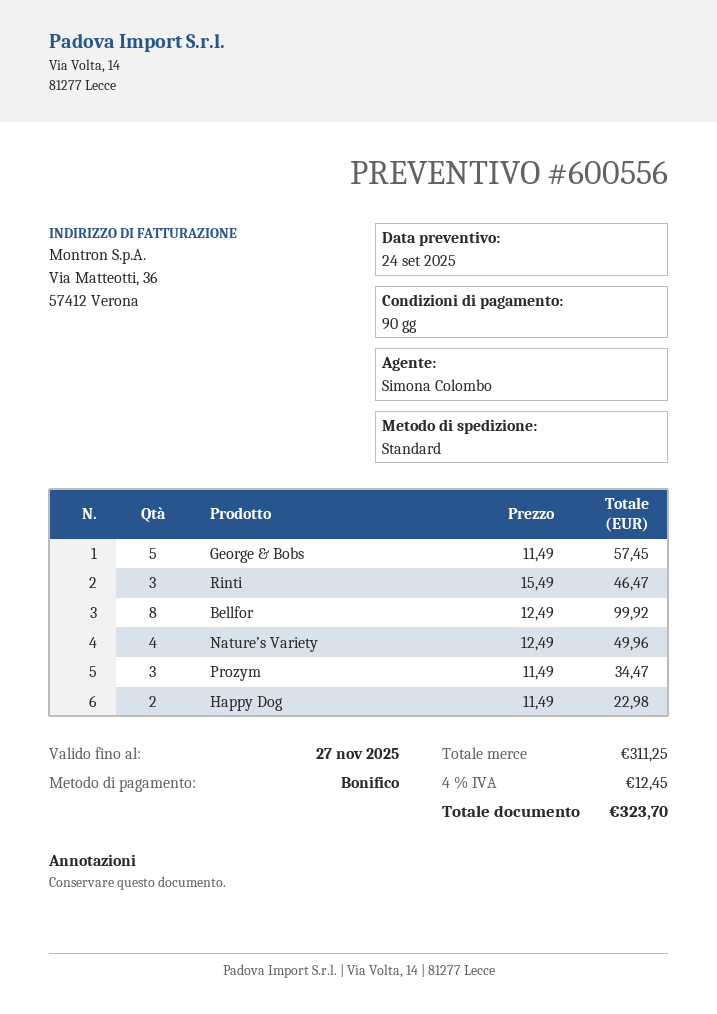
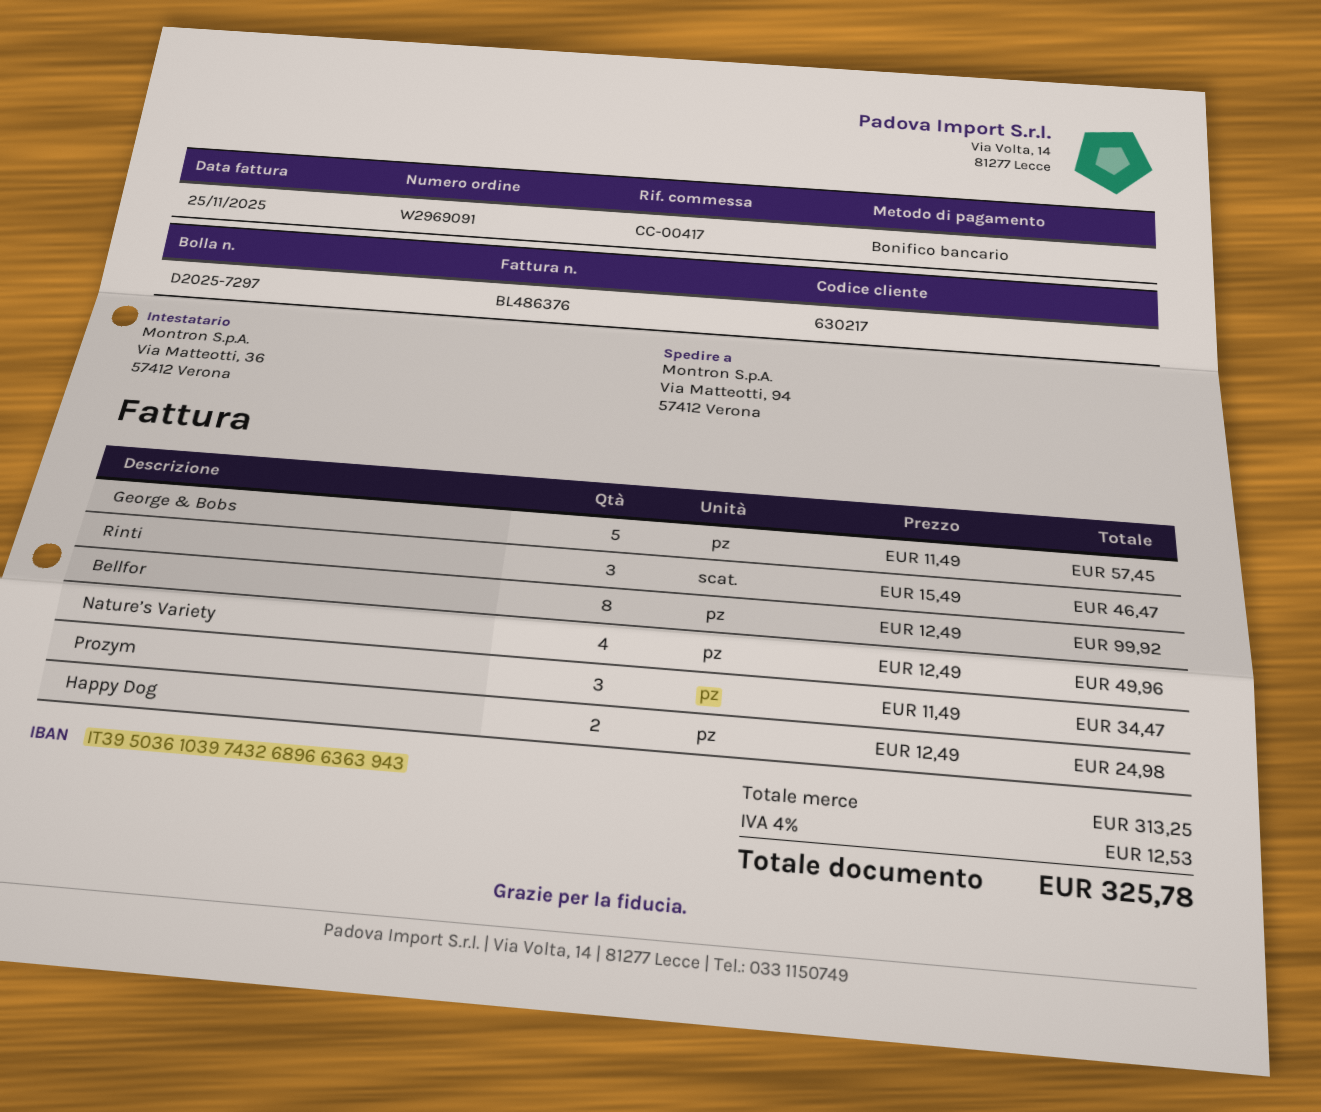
Happy Dog: 2 x 11.49 = 22.98 -> 2 x 12.49 = 24.98
subtotal: 311.25 -> 313.25
tax: 4% = 12.45 -> 4% = 12.53
total: 323.70 -> 325.78

